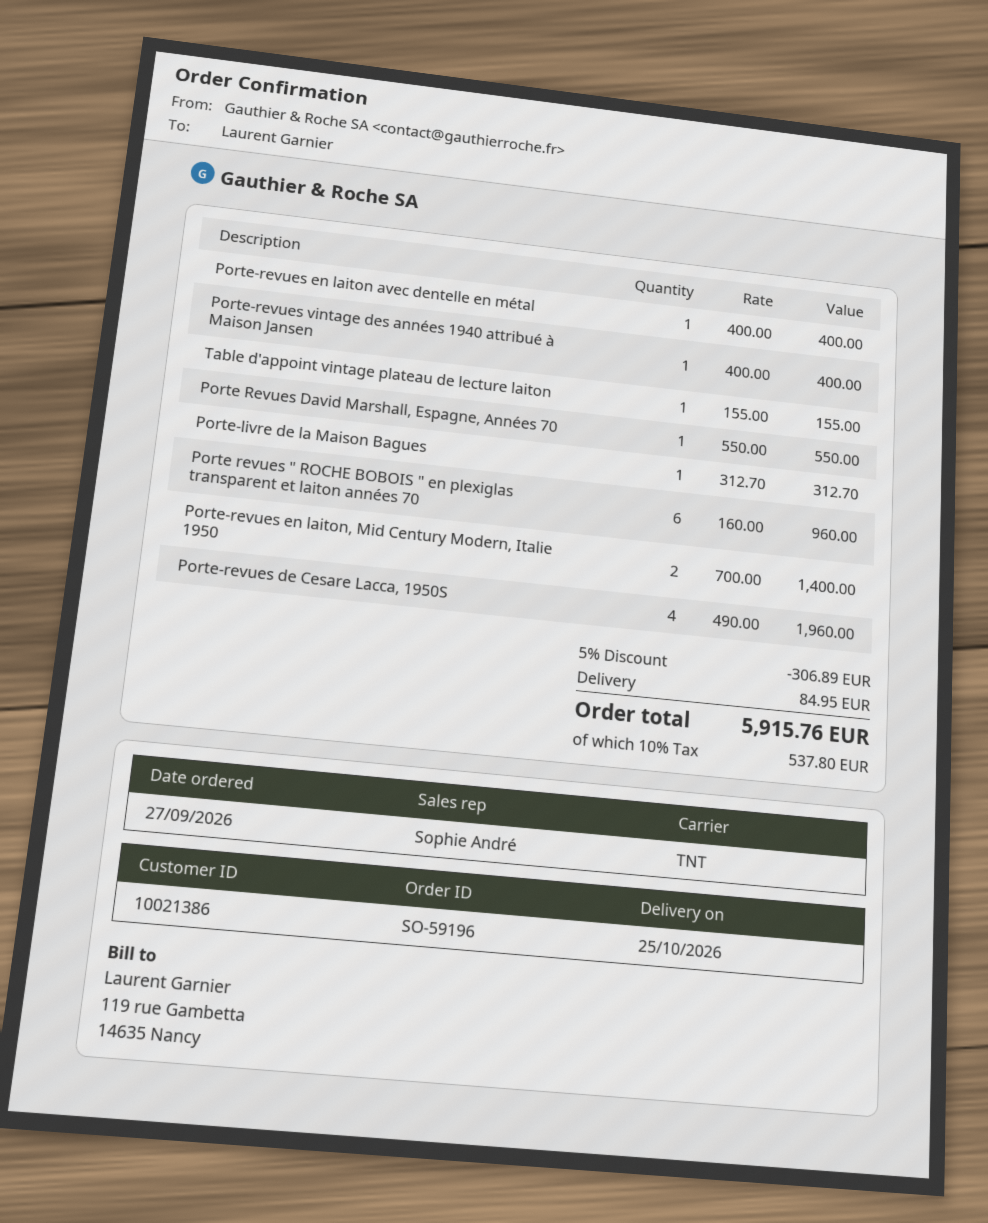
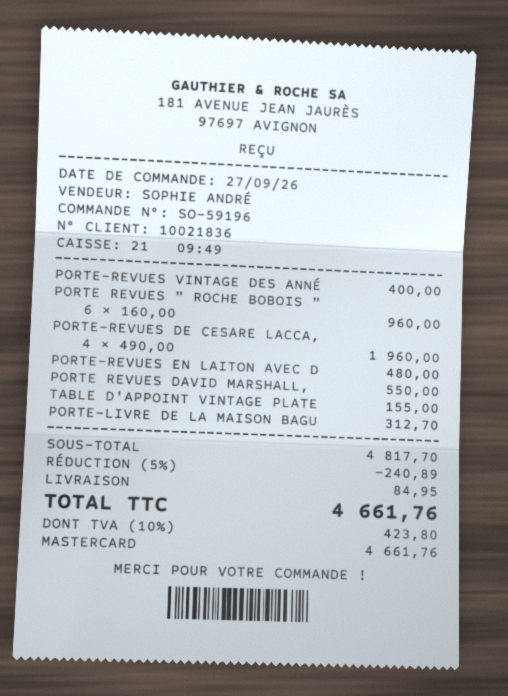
customer number: 10021386 -> 10021836
Porte-revues en laiton avec dentelle en métal: 1 x 400.00 = 400.00 -> 1 x 480.00 = 480.00
Porte-revues en laiton, Mid Century Modern, Italie 1950: 2 x 700.00 = 1400.00 -> none
discount: 5% = 306.89 -> 5% = 240.89
tax: 10% = 537.80 -> 10% = 423.80
total: 5915.76 -> 4661.76

